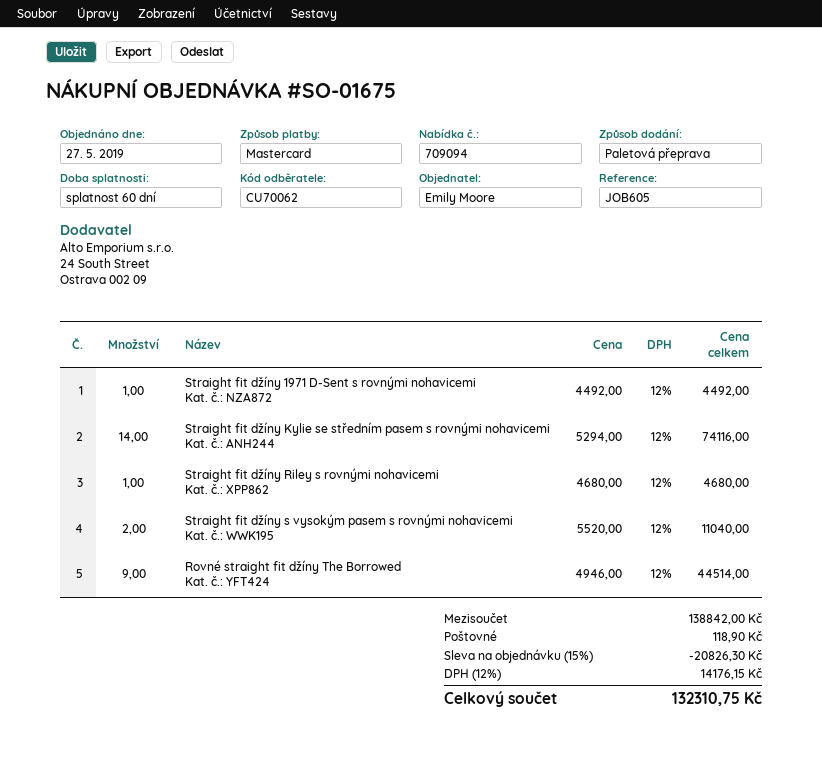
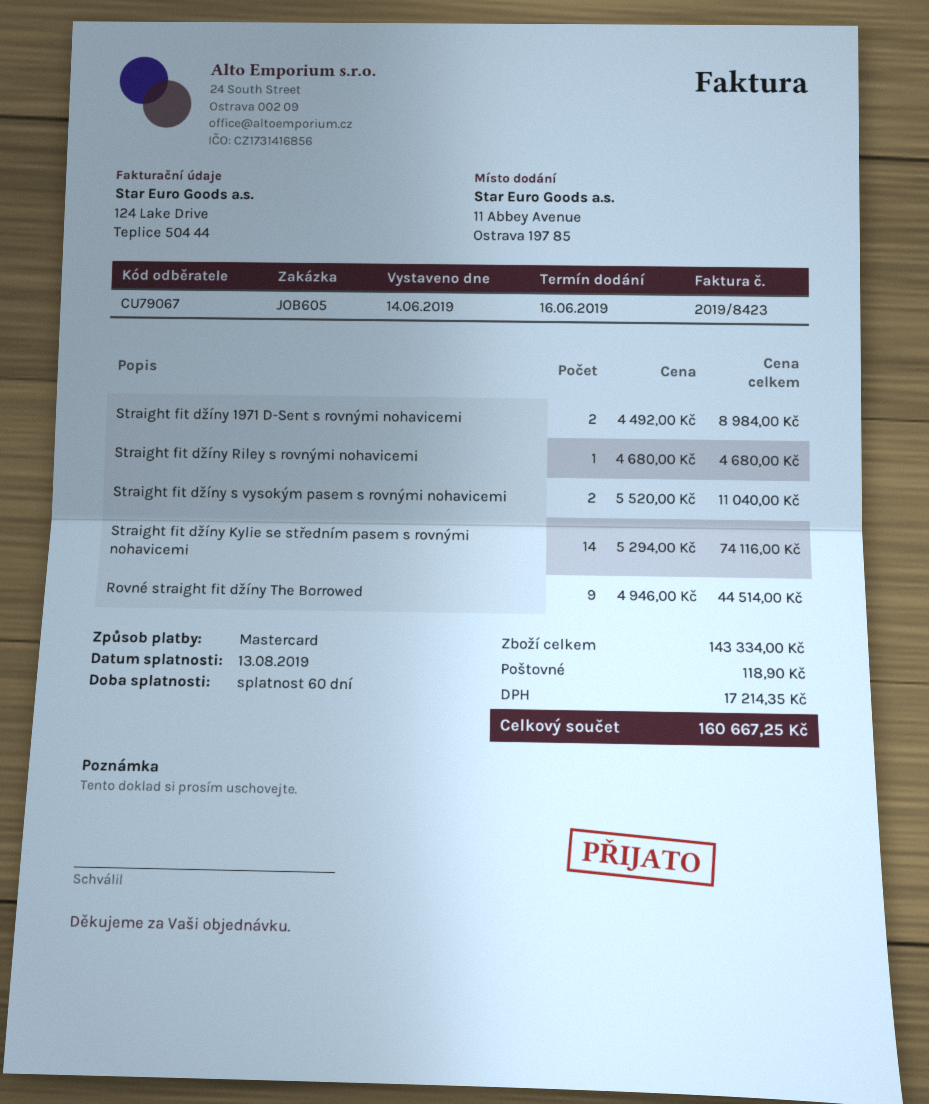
customer number: CU70062 -> CU79067
Straight fit džíny 1971 D-Sent s rovnými nohavicemi: 1 x 4492.00 = 4492.00 -> 2 x 4492.00 = 8984.00
subtotal: 138842.00 -> 143334.00
discount: 15% = 20826.30 -> none
tax: 14176.15 -> 17214.35
total: 132310.75 -> 160667.25

